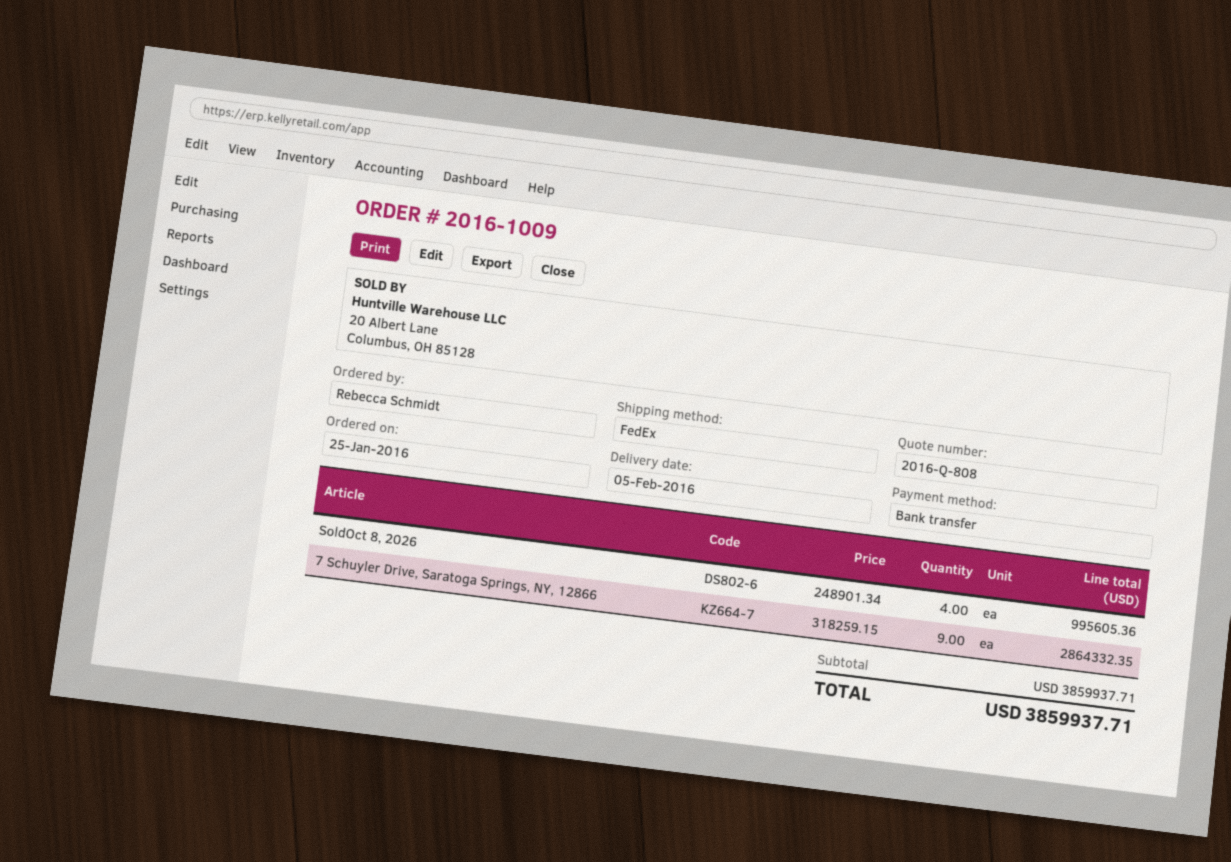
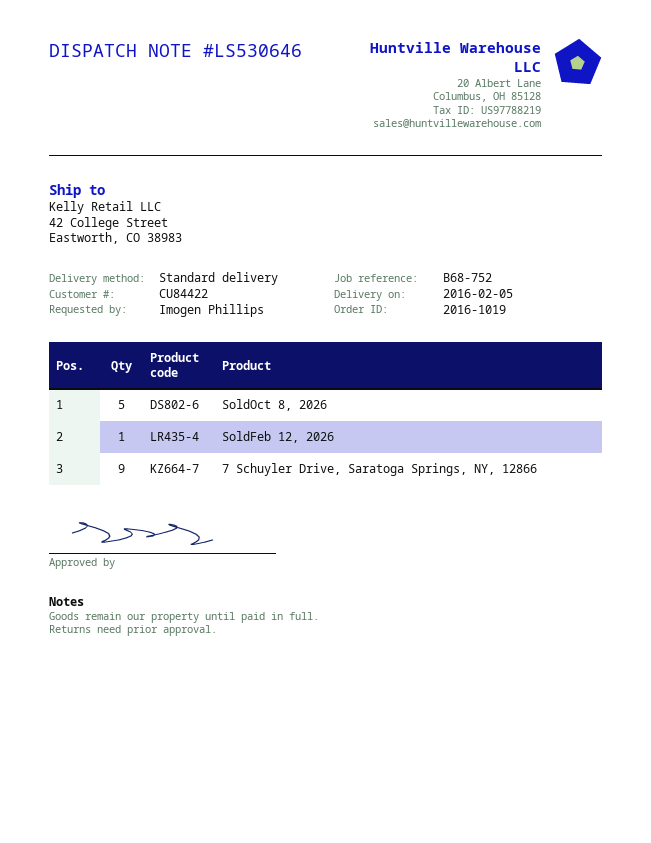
order number: 2016-1009 -> 2016-1019
ordered by: Rebecca Schmidt -> Imogen Phillips
shipping method: FedEx -> standard
SoldOct 8, 2026: 4 -> 5
SoldFeb 12, 2026: none -> 1

